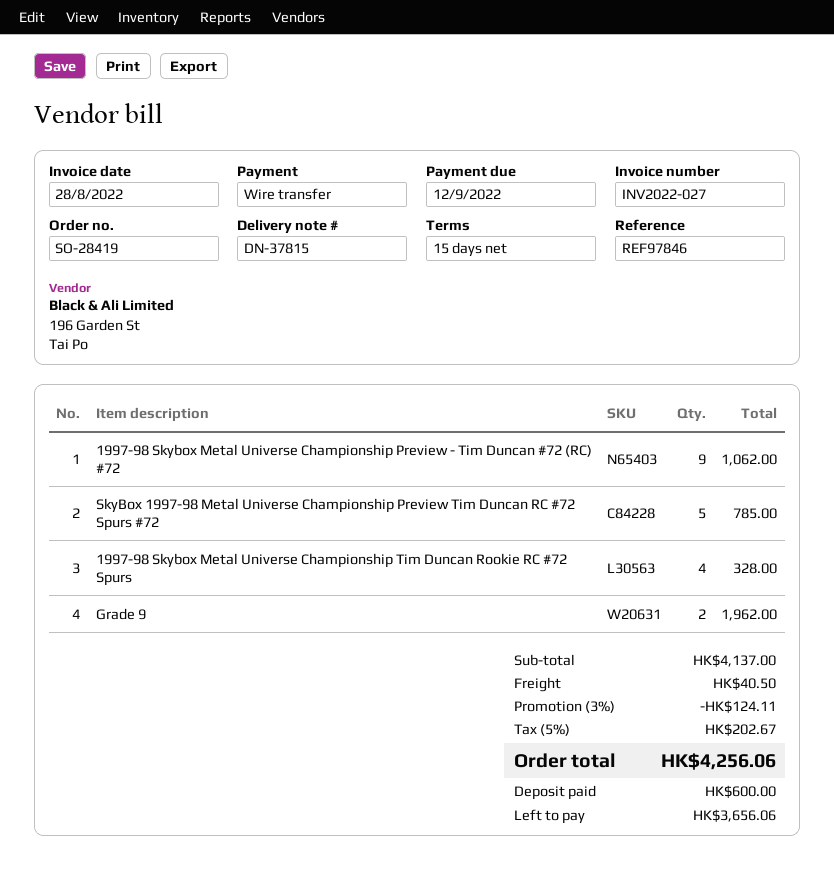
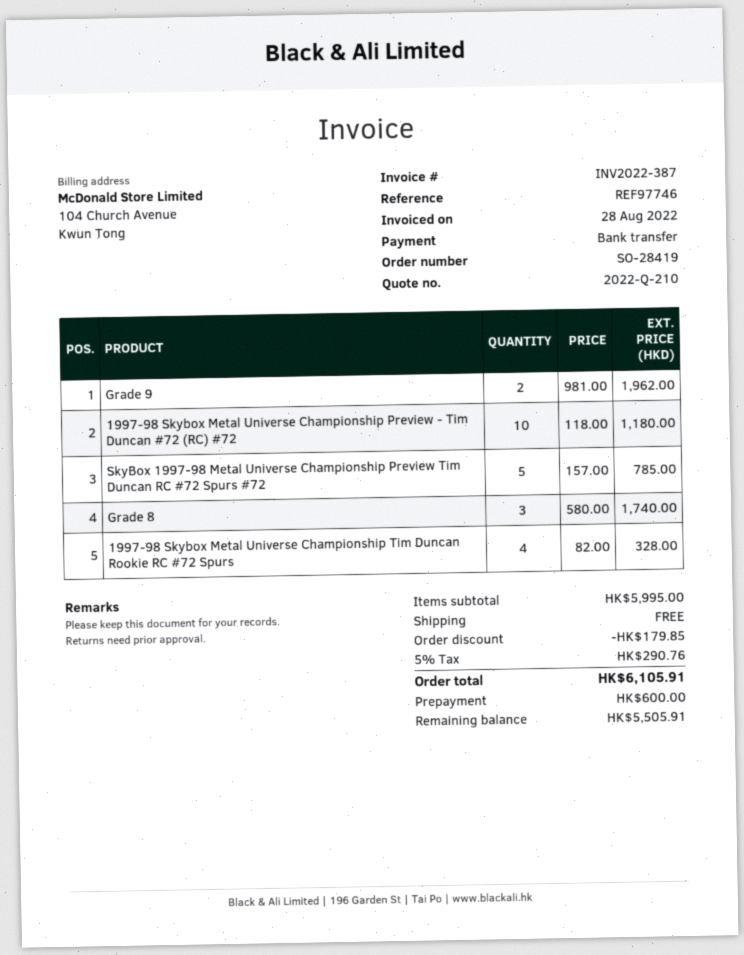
invoice number: INV2022-027 -> INV2022-387
reference: REF97846 -> REF97746
1997-98 Skybox Metal Universe Championship Preview - Tim Duncan #72 (RC) #72: 9 for 1062.00 -> 10 for 1180.00
Grade 8: none -> 3 for 1740.00
subtotal: 4137.00 -> 5995.00
discount: 124.11 -> 179.85
shipping: 40.50 -> 0.00
tax: 5% = 202.67 -> 5% = 290.76
total: 4256.06 -> 6105.91
balance: 3656.06 -> 5505.91

